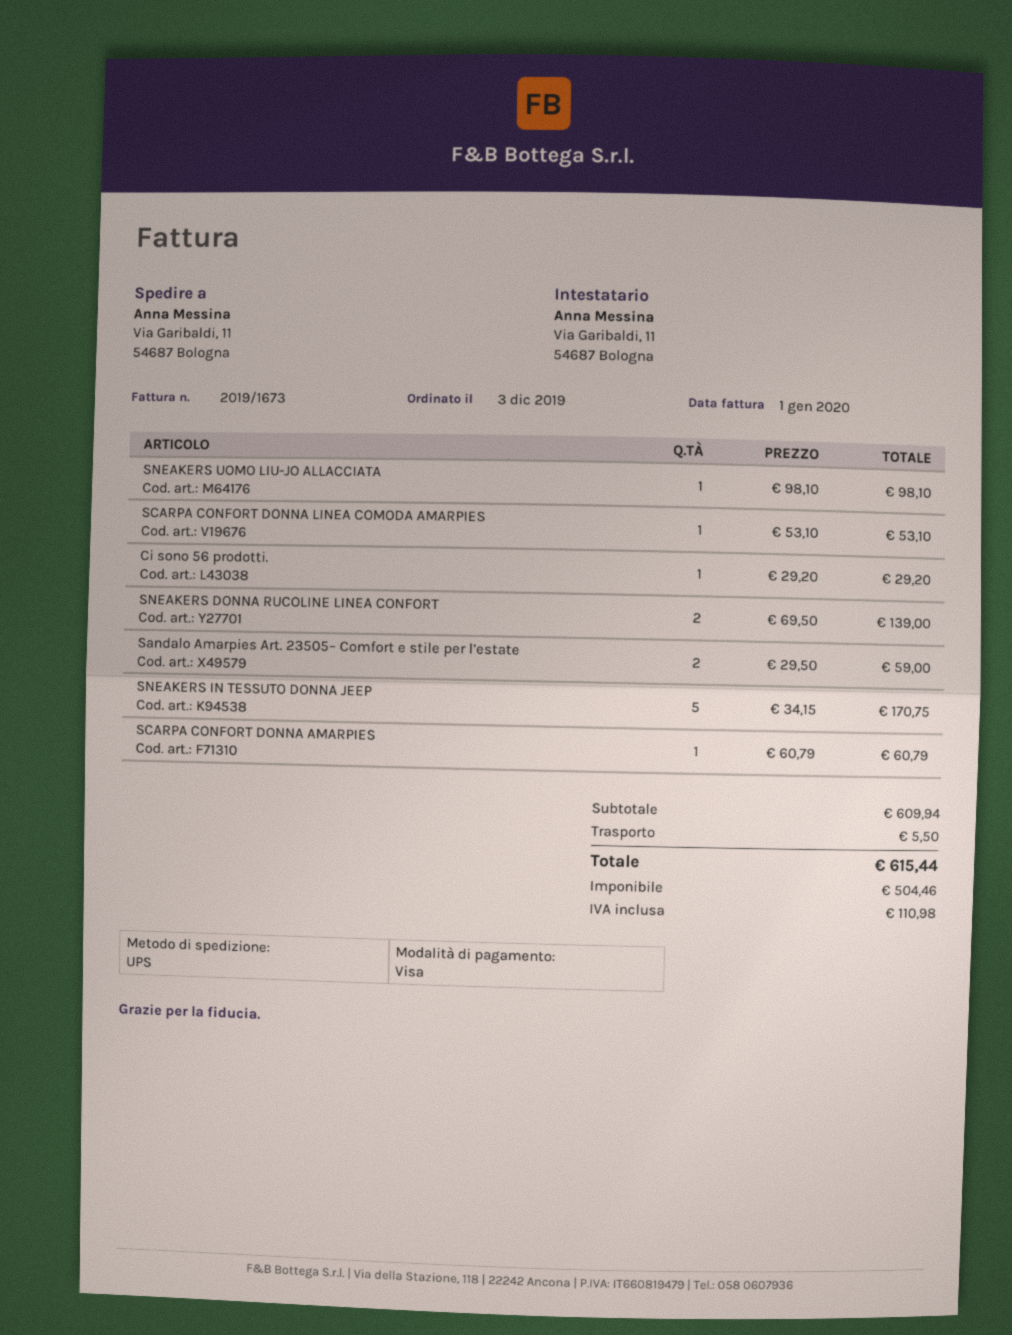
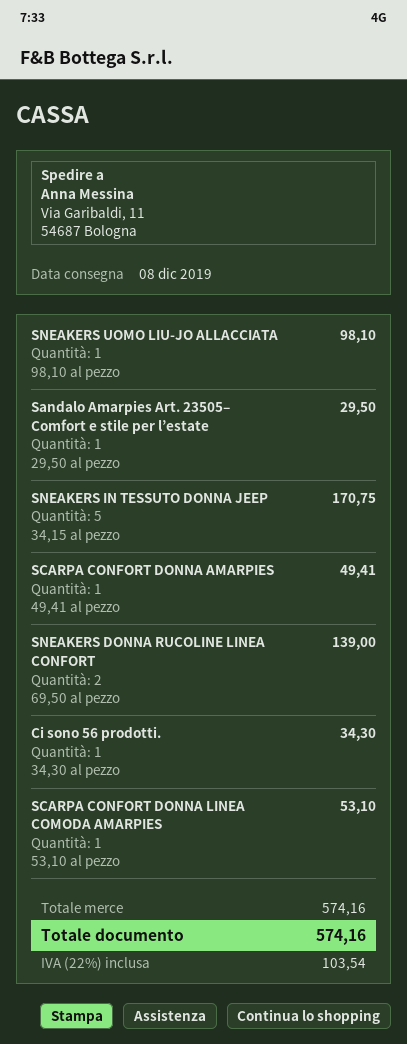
Ci sono 56 prodotti.: 1 x 29.20 = 29.20 -> 1 x 34.30 = 34.30
Sandalo Amarpies Art. 23505– Comfort e stile per l’estate: 2 x 29.50 = 59.00 -> 1 x 29.50 = 29.50
SCARPA CONFORT DONNA AMARPIES: 1 x 60.79 = 60.79 -> 1 x 49.41 = 49.41
subtotal: 609.94 -> 574.16
shipping: 5.50 -> none
tax: 110.98 -> 103.54
total: 615.44 -> 574.16

